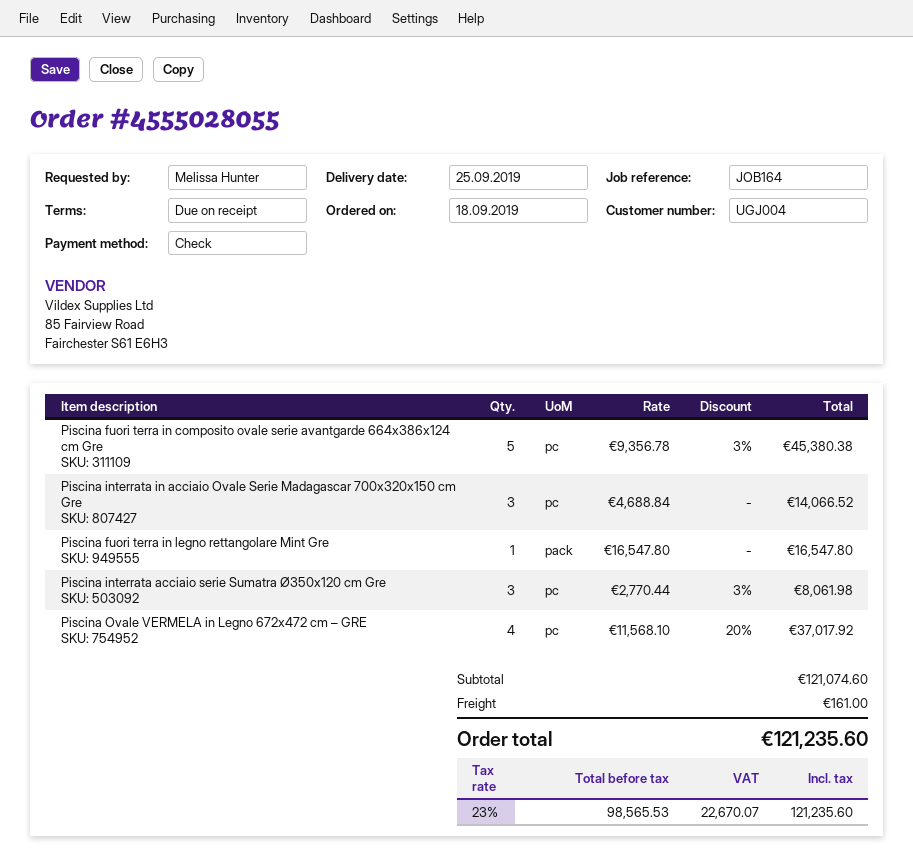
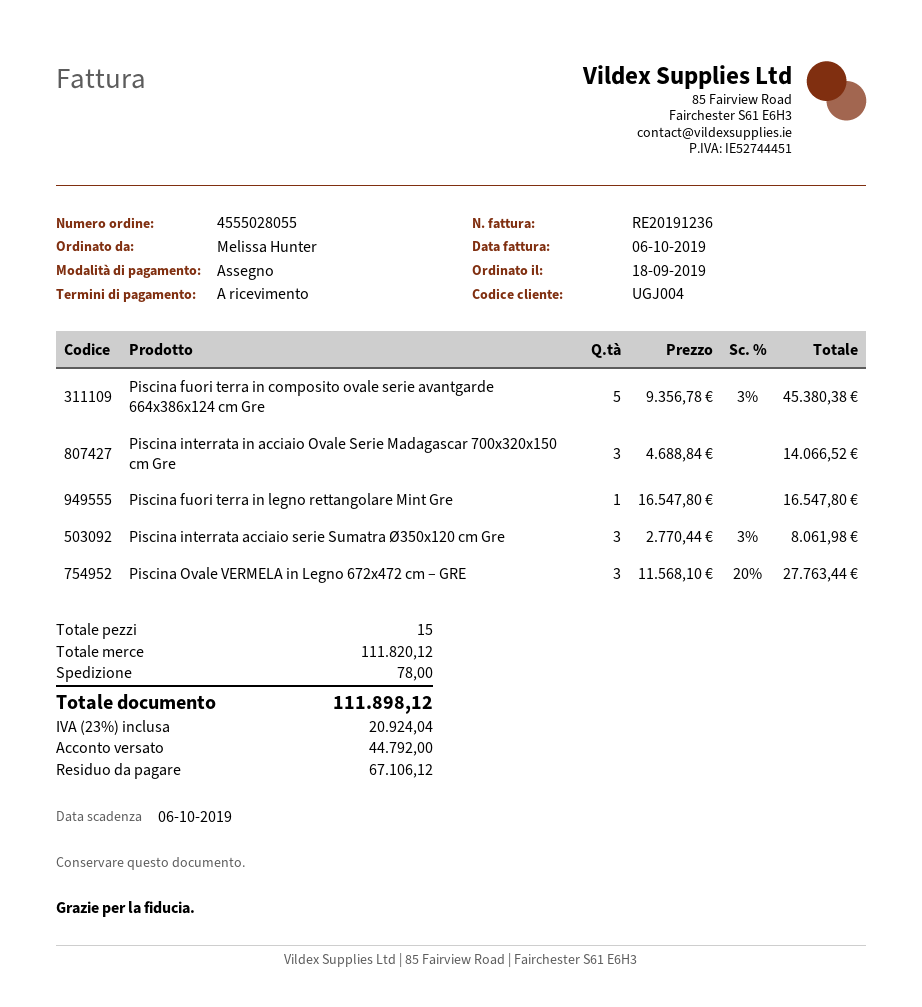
Piscina Ovale VERMELA in Legno 672x472 cm – GRE: 4 x 11568.10 - 20% = 37017.92 -> 3 x 11568.10 - 20% = 27763.44
subtotal: 121074.60 -> 111820.12
shipping: 161.00 -> 78.00
tax: 23% = 22670.07 -> 23% = 20924.04
total: 121235.60 -> 111898.12

